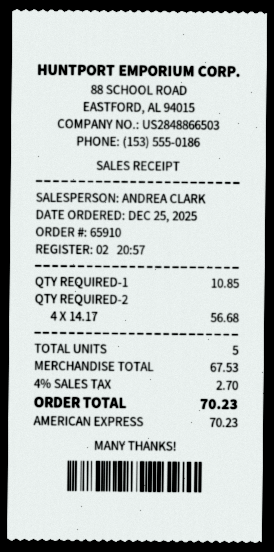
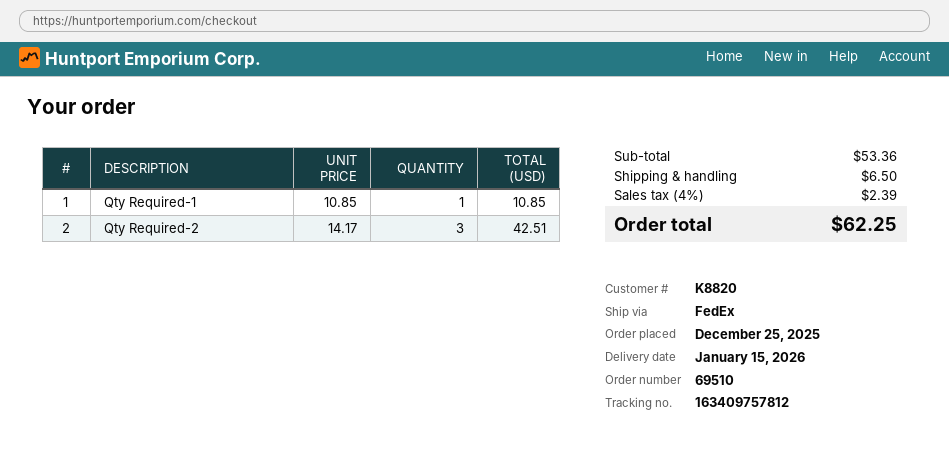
order number: 65910 -> 69510
QTY REQUIRED-2: 4 x 14.17 = 56.68 -> 3 x 14.17 = 42.51
subtotal: 67.53 -> 53.36
shipping: none -> 6.50
tax: 4% = 2.70 -> 4% = 2.39
total: 70.23 -> 62.25

